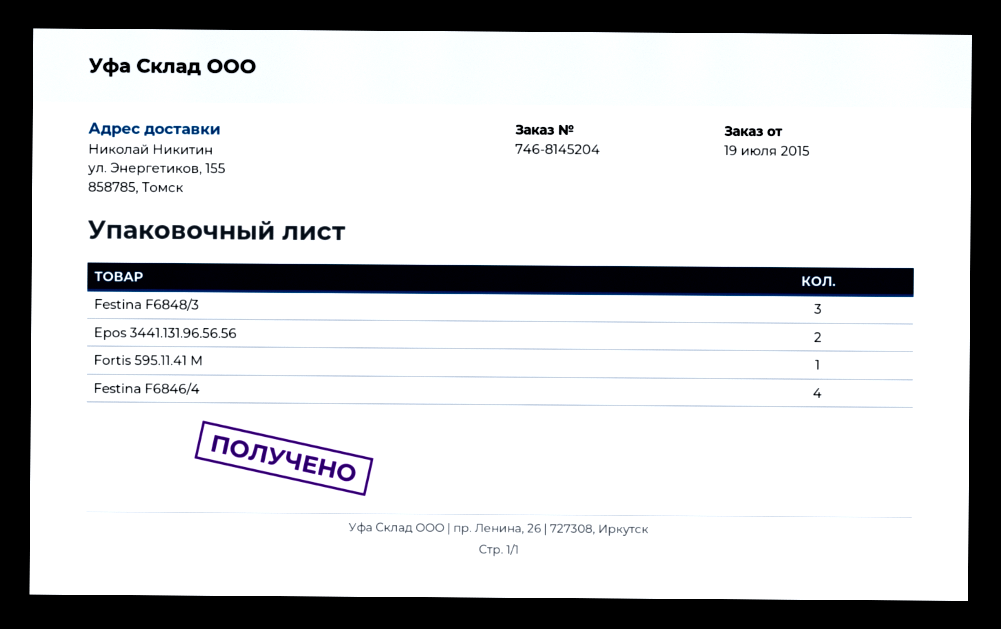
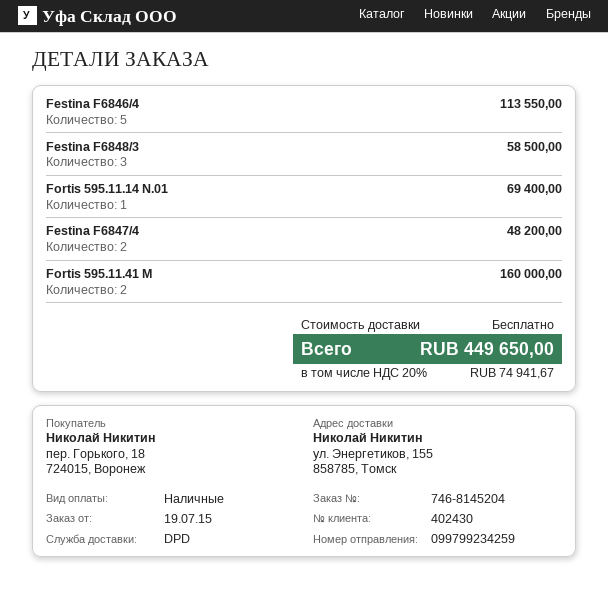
Epos 3441.131.96.56.56: 2 -> none
Fortis 595.11.41 M: 1 -> 2
Festina F6846/4: 4 -> 5
Fortis 595.11.14 N.01: none -> 1
Festina F6847/4: none -> 2

